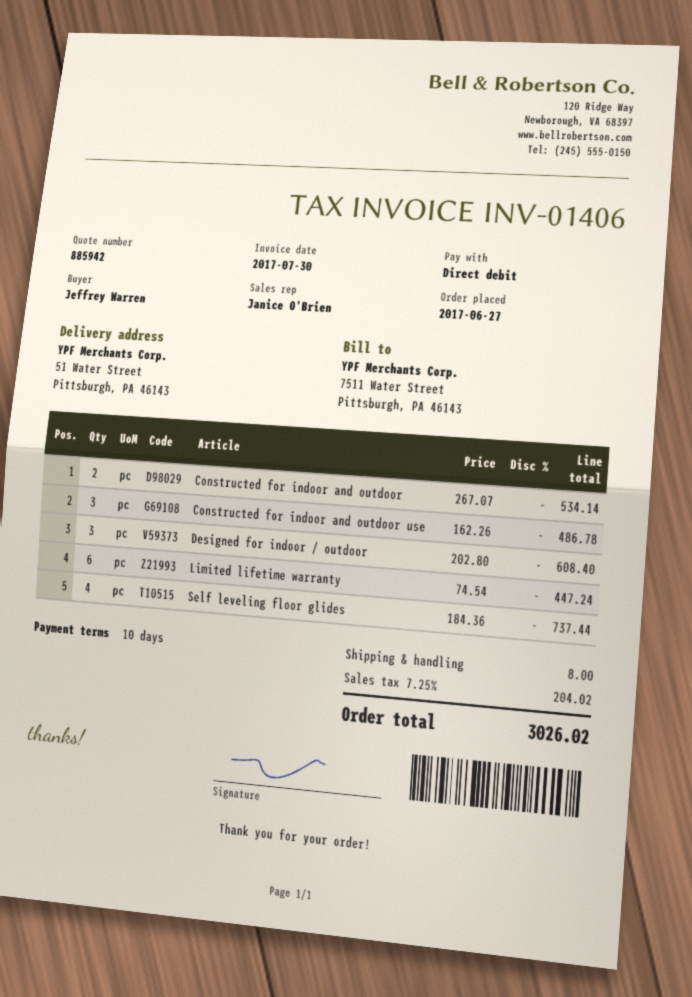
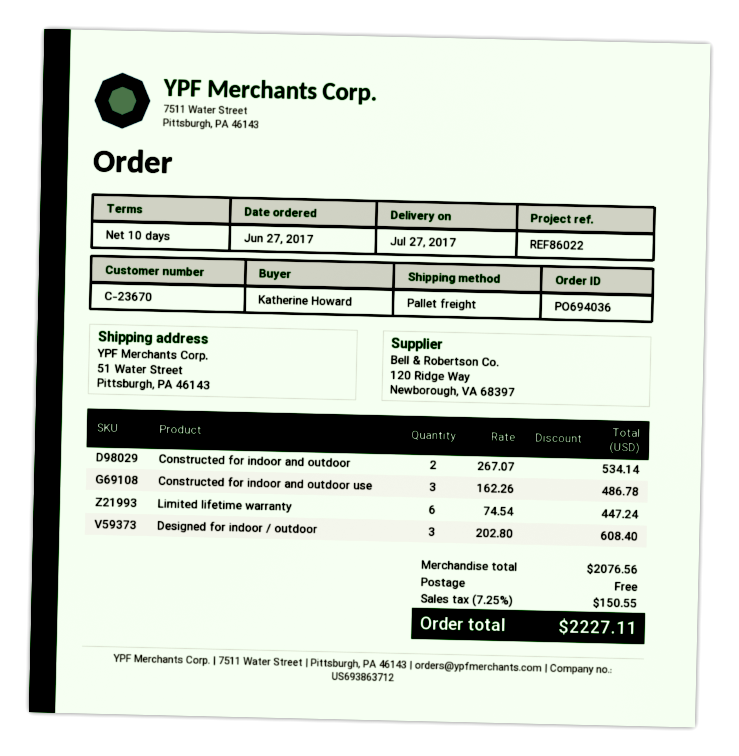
ordered by: Jeffrey Warren -> Katherine Howard
Self leveling floor glides: 4 x 184.36 = 737.44 -> none
shipping: 8.00 -> 0.00
tax: 7.25% = 204.02 -> 7.25% = 150.55
total: 3026.02 -> 2227.11

